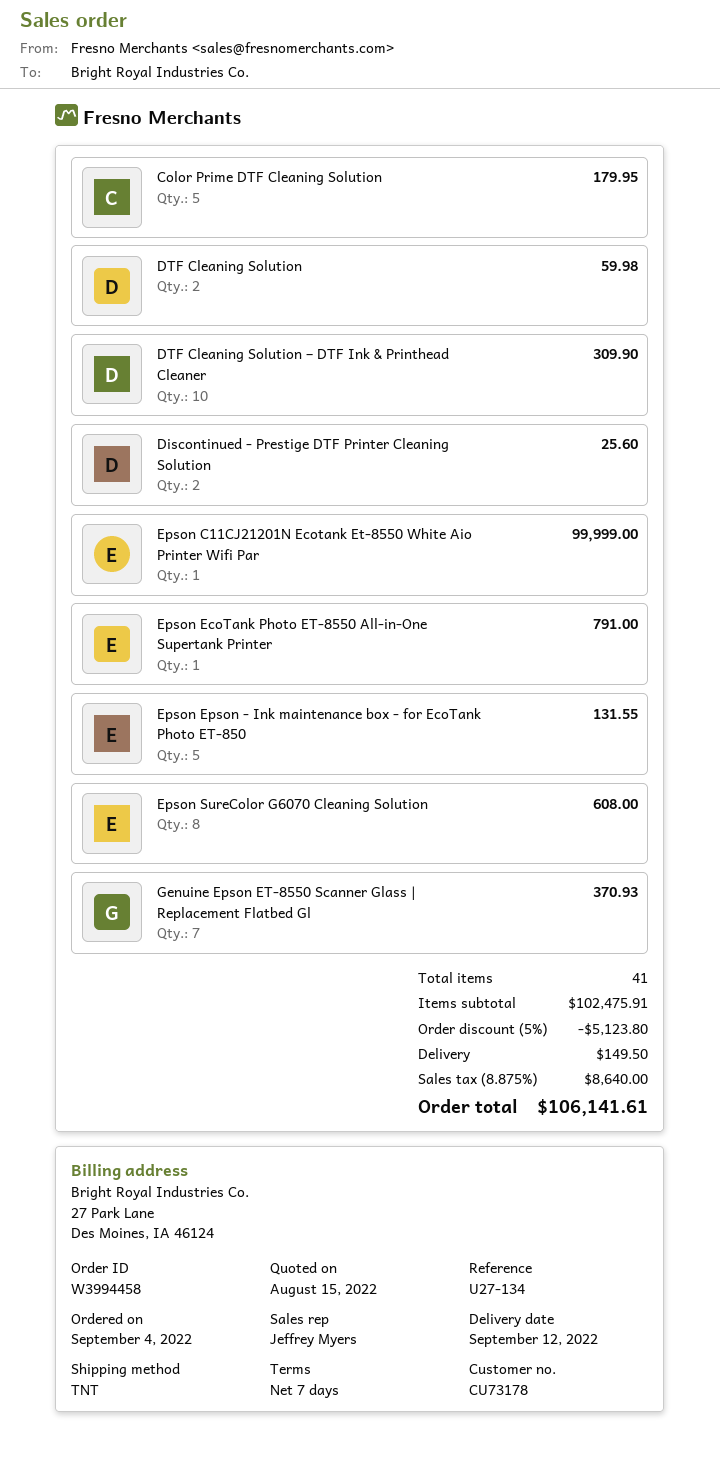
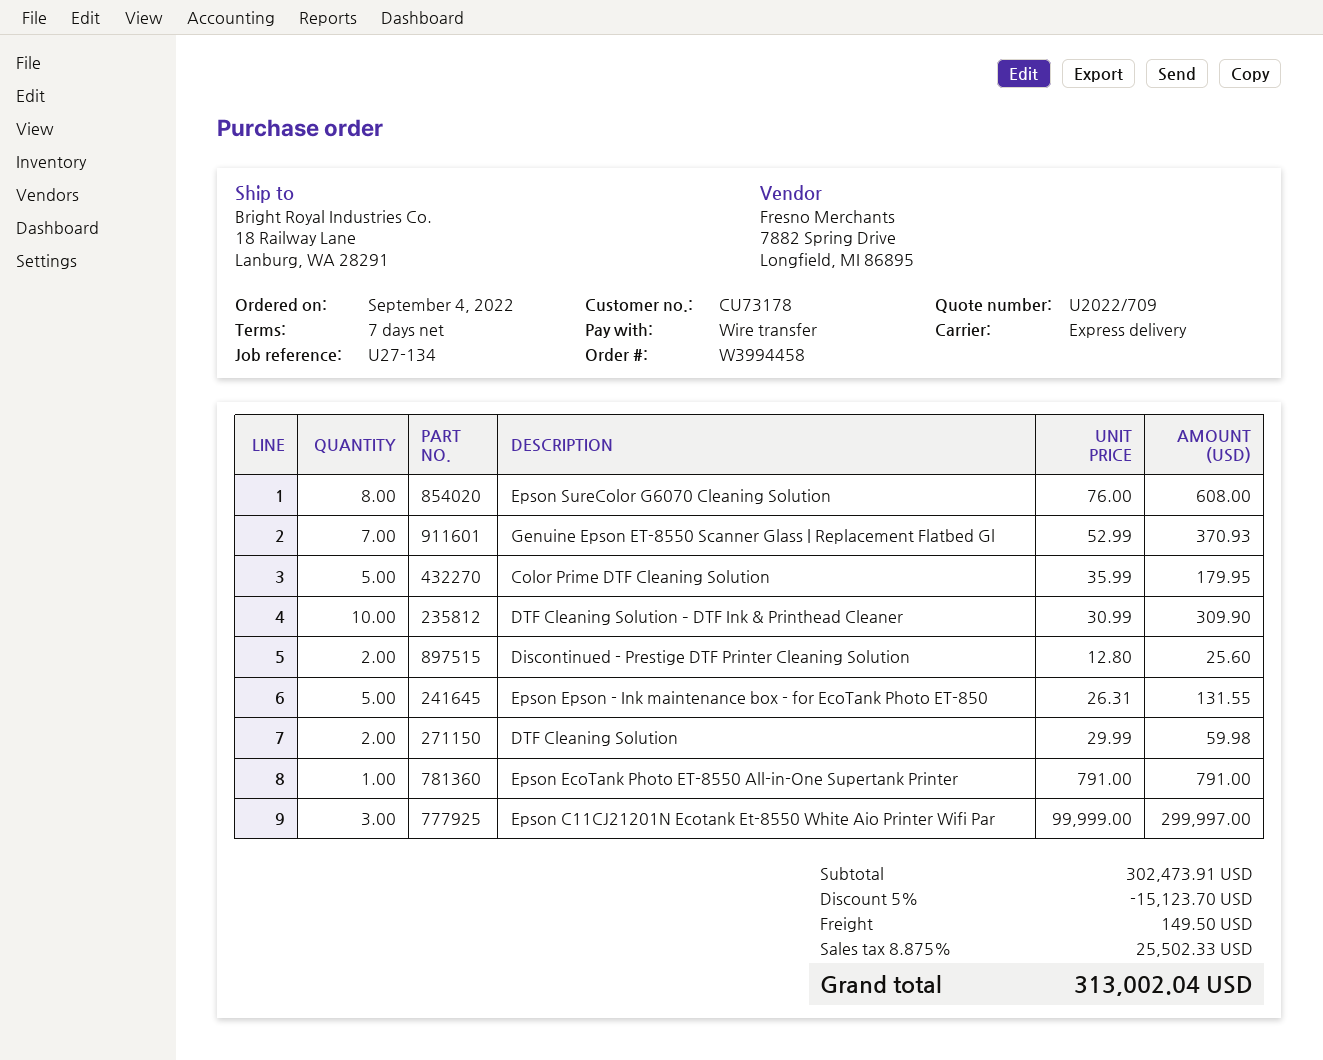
shipping method: TNT -> express
Epson C11CJ21201N Ecotank Et-8550 White Aio Printer Wifi Par: 1 for 99999.00 -> 3 for 299997.00
subtotal: 102475.91 -> 302473.91
discount: 5% = 5123.80 -> 5% = 15123.70
tax: 8.875% = 8640.00 -> 8.875% = 25502.33
total: 106141.61 -> 313002.04

